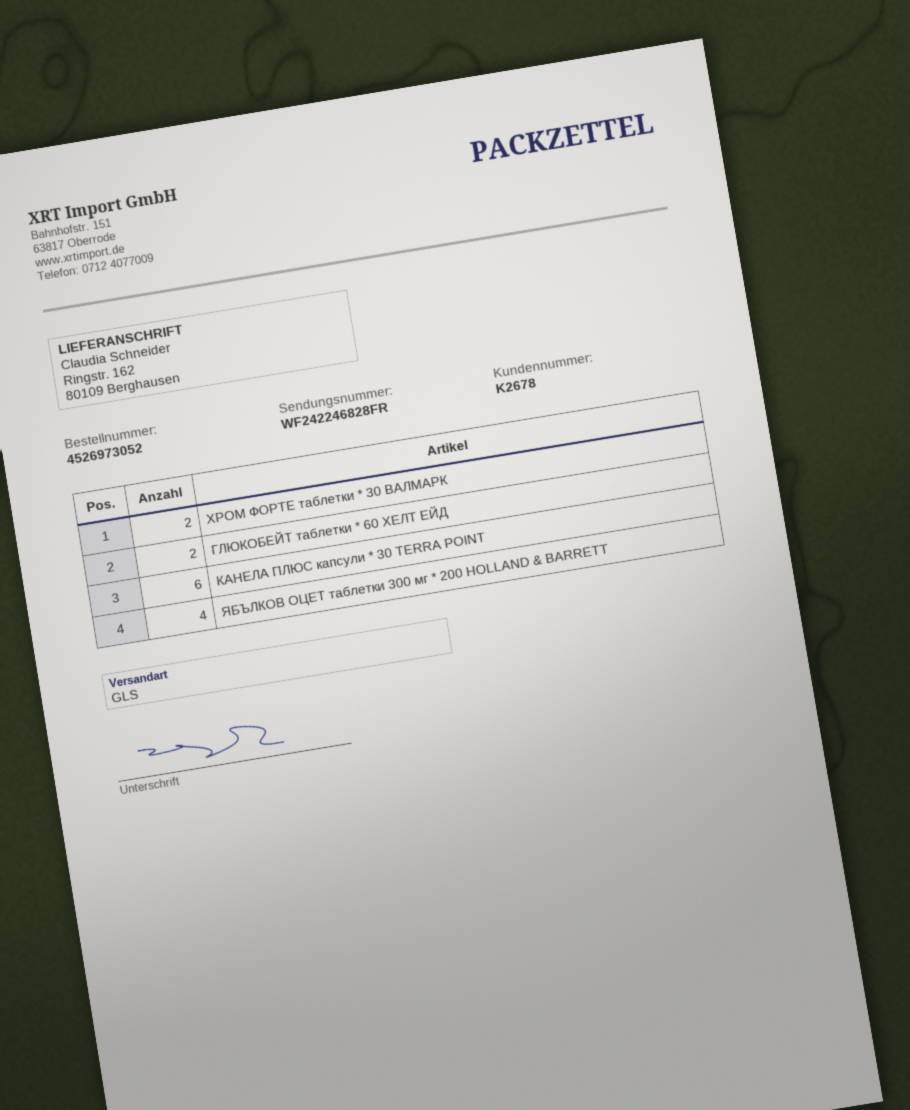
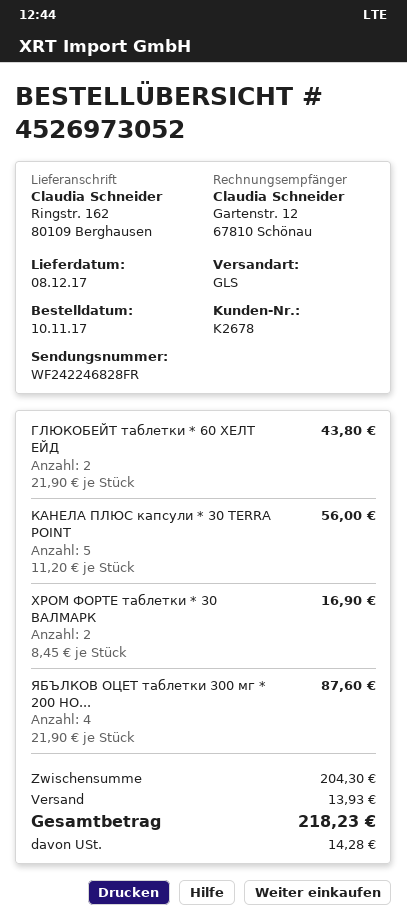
КАНЕЛА ПЛЮС капсули * 30 TERRA POINT: 6 -> 5

